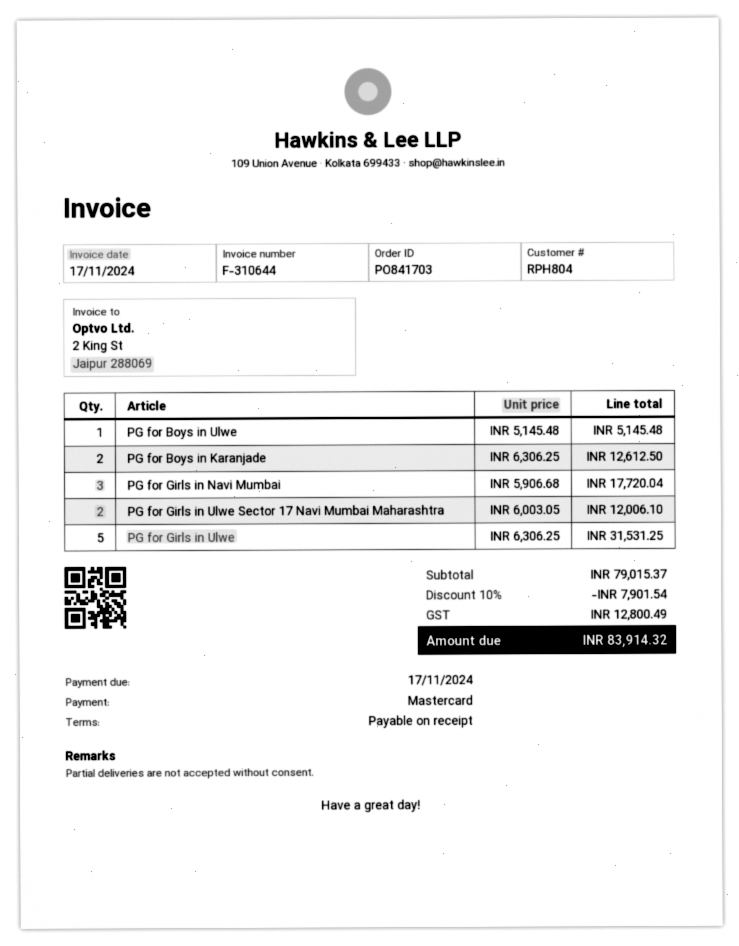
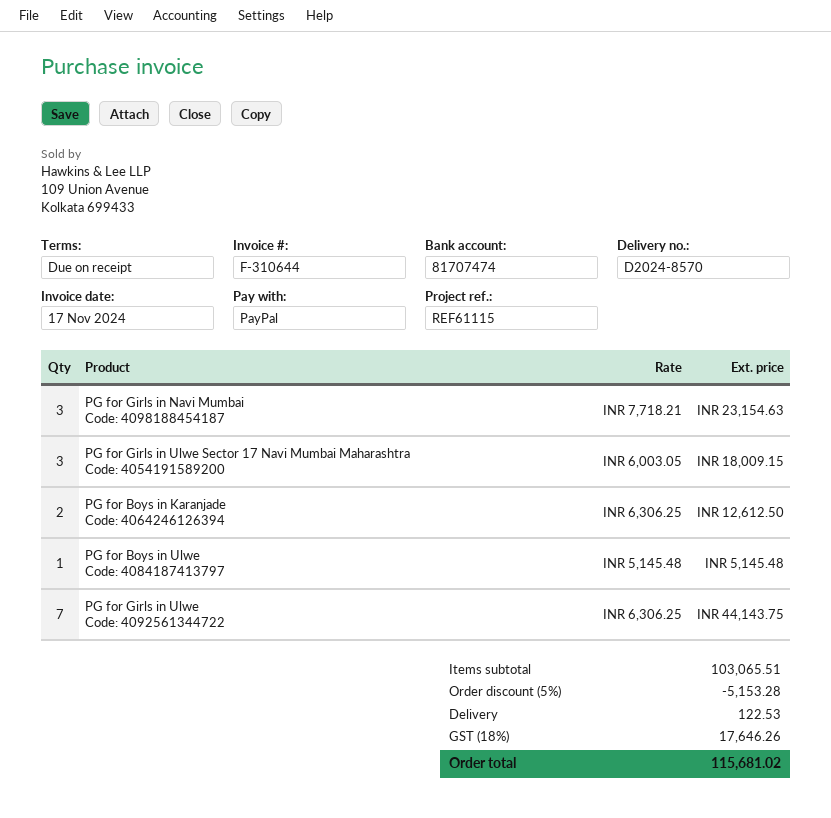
payment method: Mastercard -> PayPal
PG for Girls in Navi Mumbai: 3 x 5906.68 = 17720.04 -> 3 x 7718.21 = 23154.63
PG for Girls in Ulwe Sector 17 Navi Mumbai Maharashtra: 2 x 6003.05 = 12006.10 -> 3 x 6003.05 = 18009.15
PG for Girls in Ulwe: 5 x 6306.25 = 31531.25 -> 7 x 6306.25 = 44143.75
subtotal: 79015.37 -> 103065.51
discount: 10% = 7901.54 -> 5% = 5153.28
shipping: none -> 122.53
tax: 12800.49 -> 17646.26
total: 83914.32 -> 115681.02

